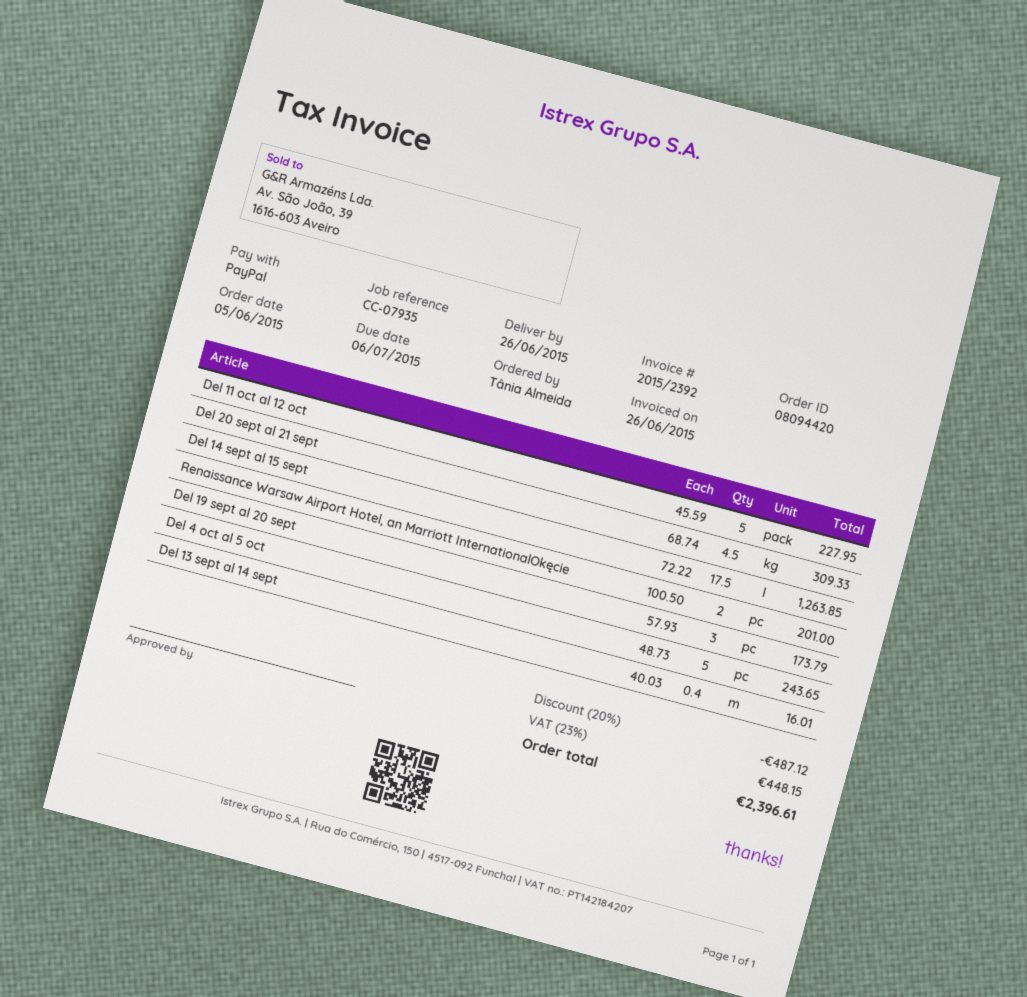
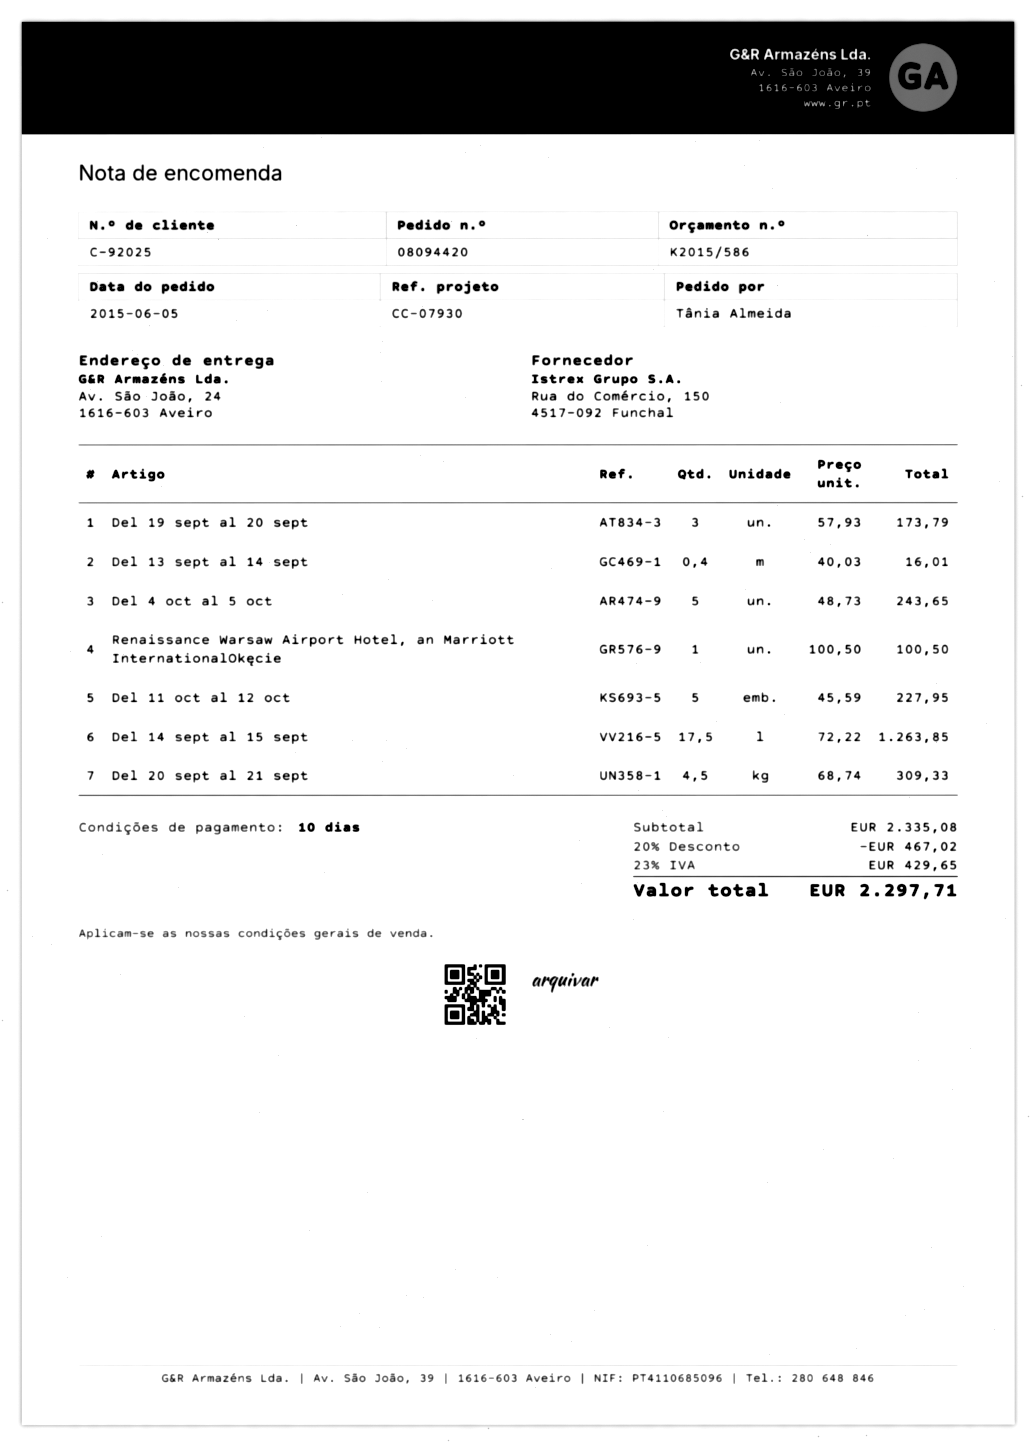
reference: CC-07935 -> CC-07930
Renaissance Warsaw Airport Hotel, an Marriott InternationalOkęcie: 2 x 100.50 = 201.00 -> 1 x 100.50 = 100.50
discount: 20% = 487.12 -> 20% = 467.02
tax: 23% = 448.15 -> 23% = 429.65
total: 2396.61 -> 2297.71

